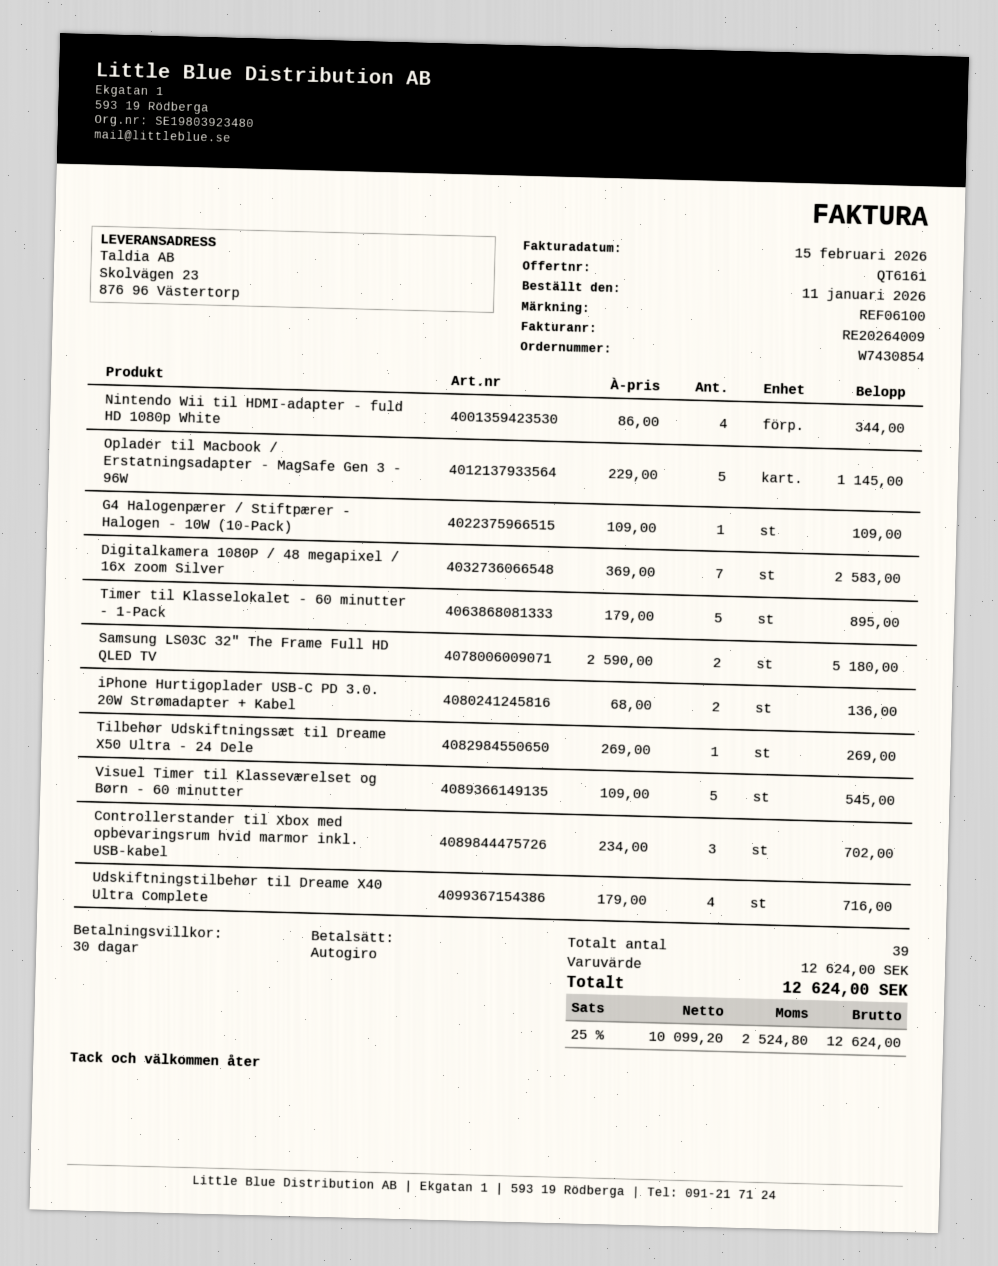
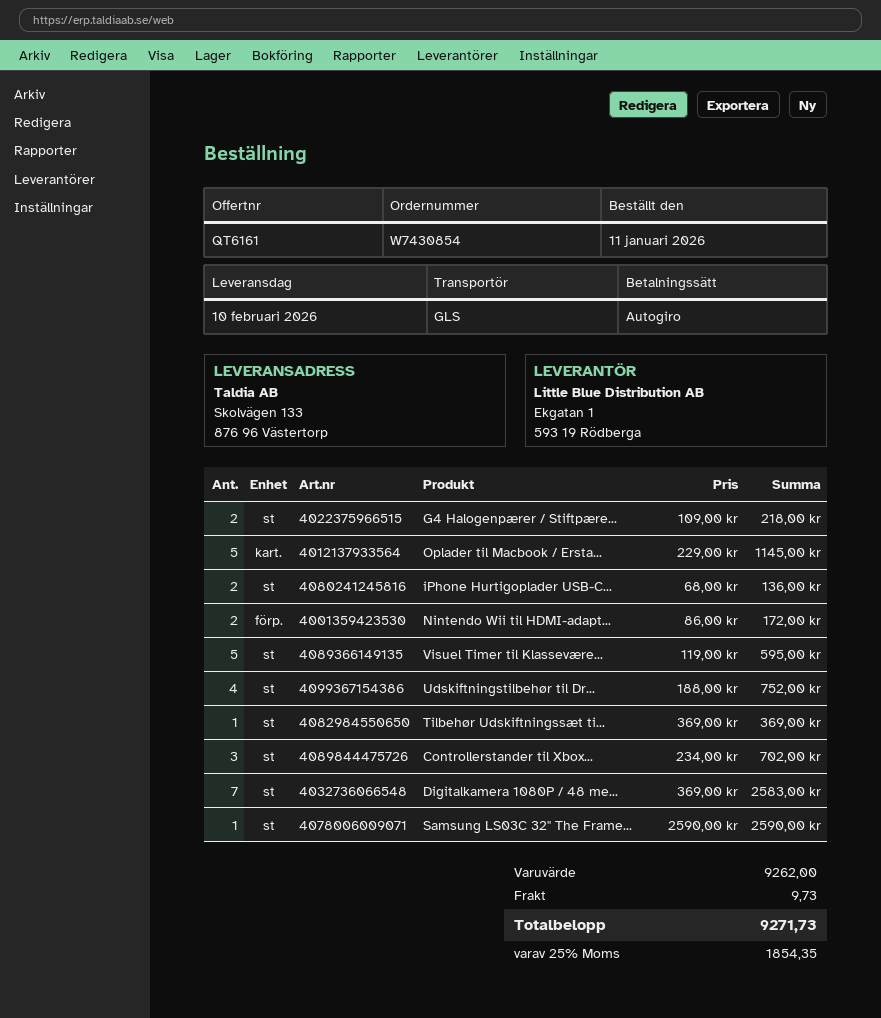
ship to: Skolvägen 23, 876 96 Västertorp -> Skolvägen 133, 876 96 Västertorp
Nintendo Wii til HDMI-adapter - fuld HD 1080p White: 4 x 86.00 = 344.00 -> 2 x 86.00 = 172.00
G4 Halogenpærer / Stiftpærer - Halogen - 10W (10-Pack): 1 x 109.00 = 109.00 -> 2 x 109.00 = 218.00
Timer til Klasselokalet - 60 minutter - 1-Pack: 5 x 179.00 = 895.00 -> none
Samsung LS03C 32" The Frame Full HD QLED TV: 2 x 2590.00 = 5180.00 -> 1 x 2590.00 = 2590.00
Tilbehør Udskiftningssæt til Dreame X50 Ultra - 24 Dele: 1 x 269.00 = 269.00 -> 1 x 369.00 = 369.00
Visuel Timer til Klasseværelset og Børn - 60 minutter: 5 x 109.00 = 545.00 -> 5 x 119.00 = 595.00
Udskiftningstilbehør til Dreame X40 Ultra Complete: 4 x 179.00 = 716.00 -> 4 x 188.00 = 752.00
subtotal: 12624.00 -> 9262.00
shipping: none -> 9.73
tax: 25% = 2524.80 -> 25% = 1854.35
total: 12624.00 -> 9271.73

